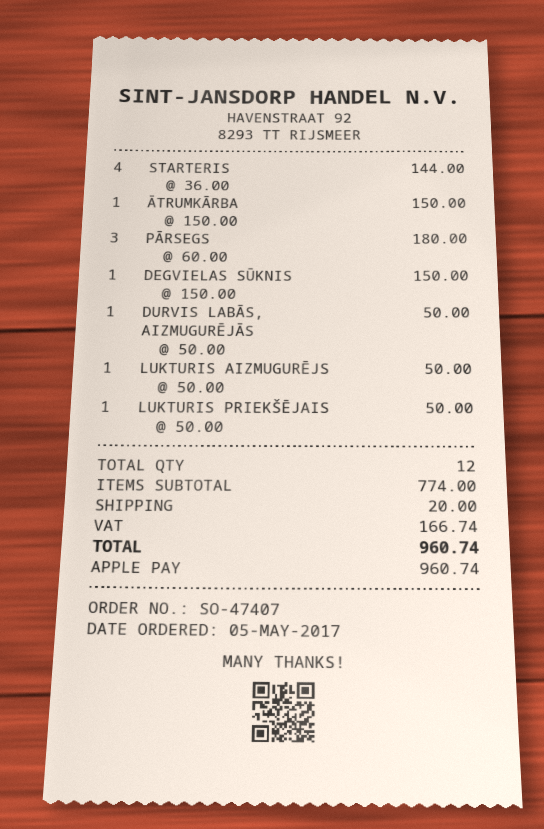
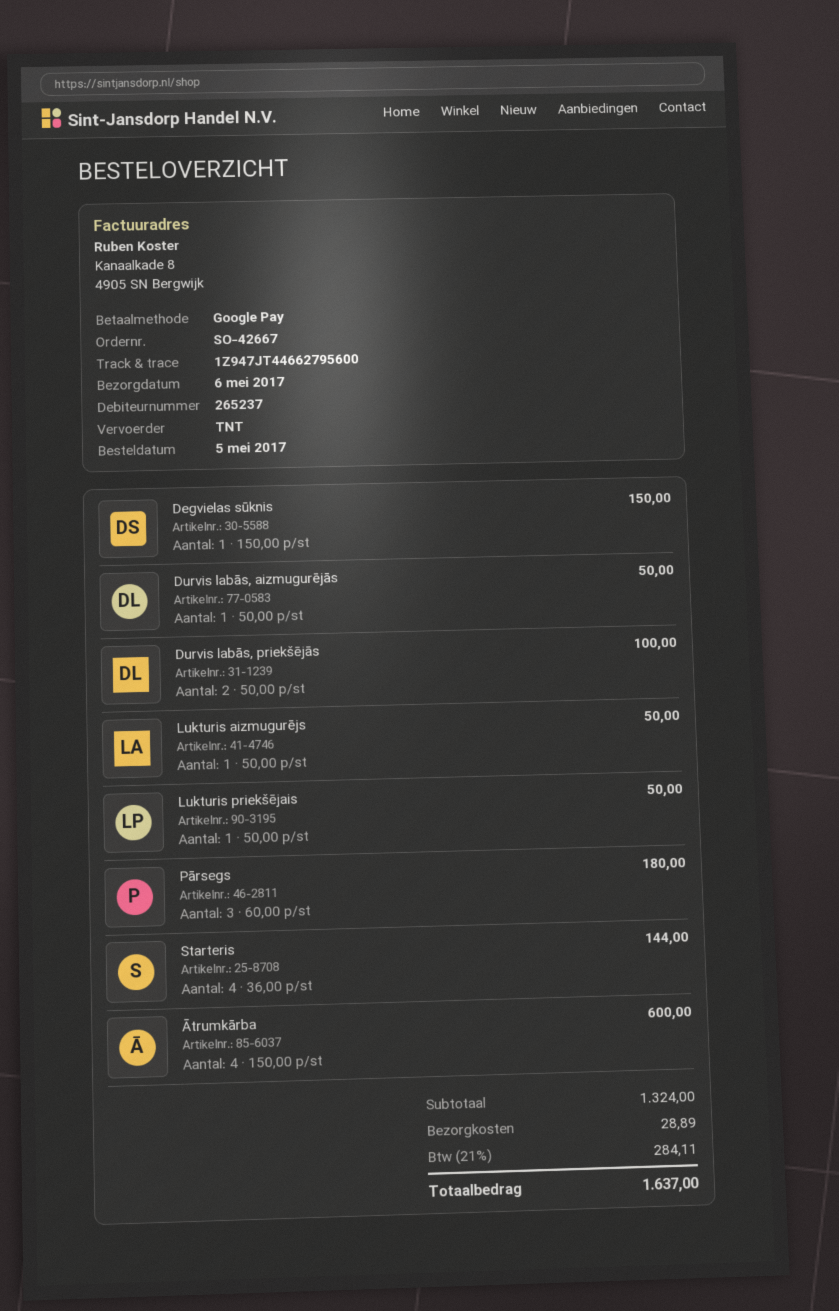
order number: SO-47407 -> SO-42667
payment method: Apple Pay -> Google Pay
ĀTRUMKĀRBA: 1 x 150.00 = 150.00 -> 4 x 150.00 = 600.00
Durvis labās, priekšējās: none -> 2 x 50.00 = 100.00
subtotal: 774.00 -> 1324.00
shipping: 20.00 -> 28.89
tax: 166.74 -> 284.11
total: 960.74 -> 1637.00

